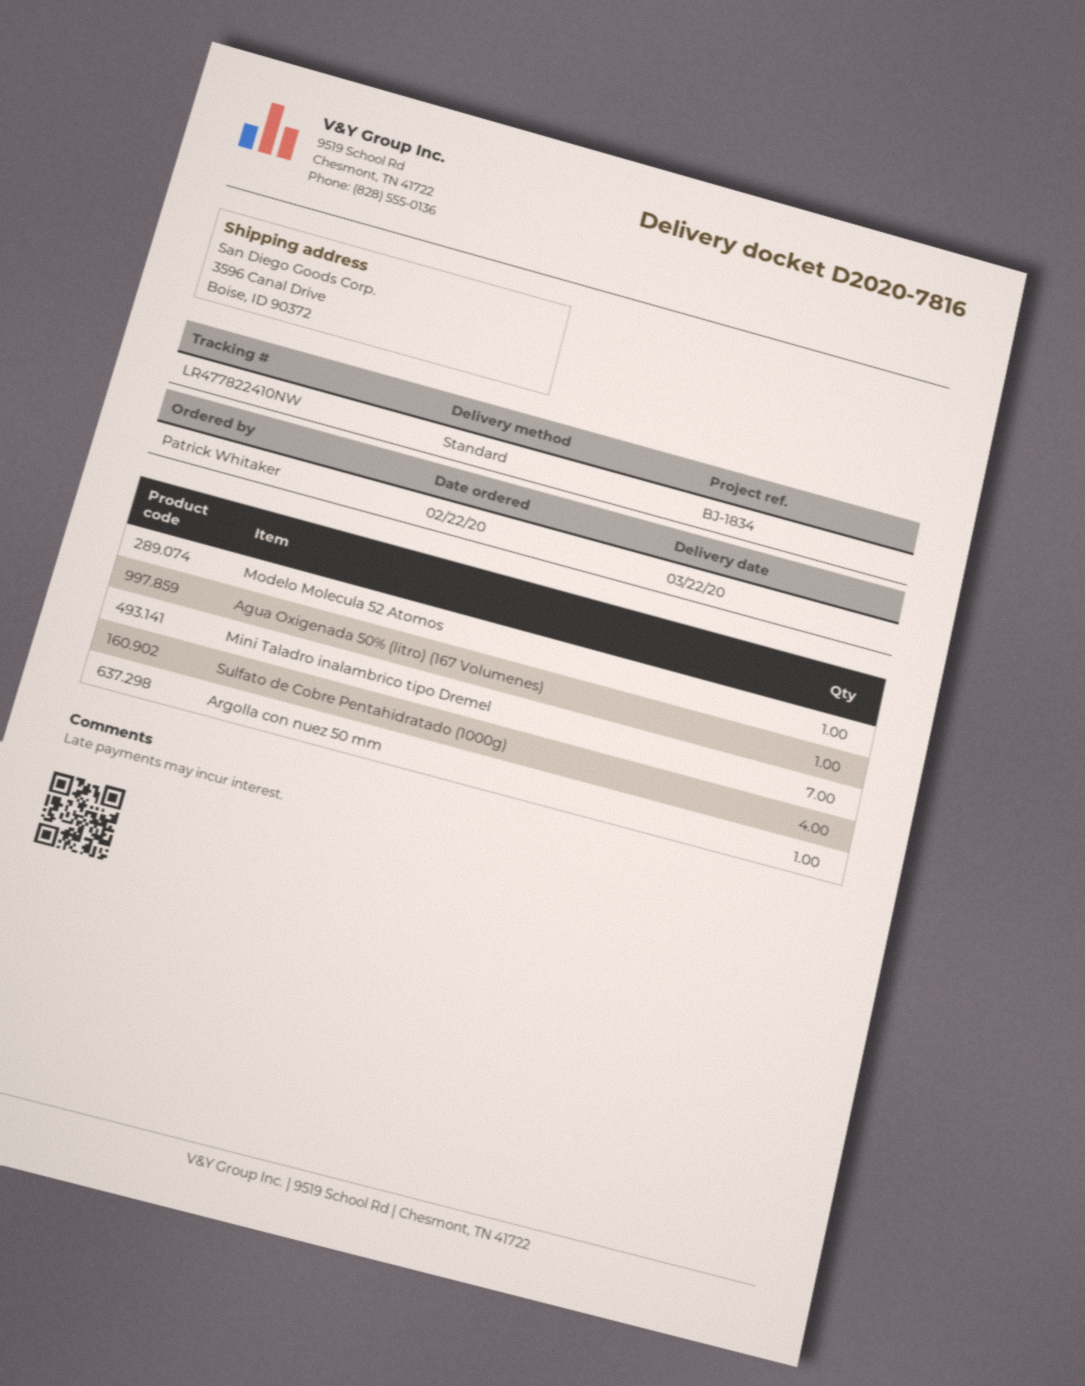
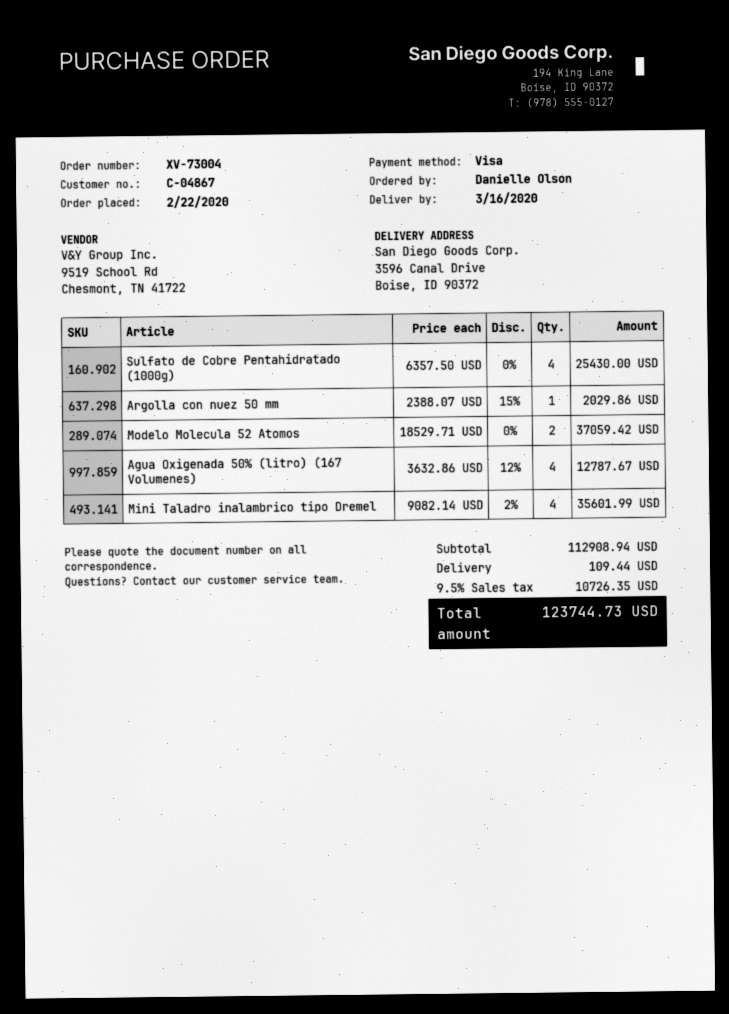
delivery date: 2020-03-22 -> 2020-03-16
ordered by: Patrick Whitaker -> Danielle Olson
Modelo Molecula 52 Atomos: 1 -> 2
Agua Oxigenada 50% (litro) (167 Volumenes): 1 -> 4
Mini Taladro inalambrico tipo Dremel: 7 -> 4

